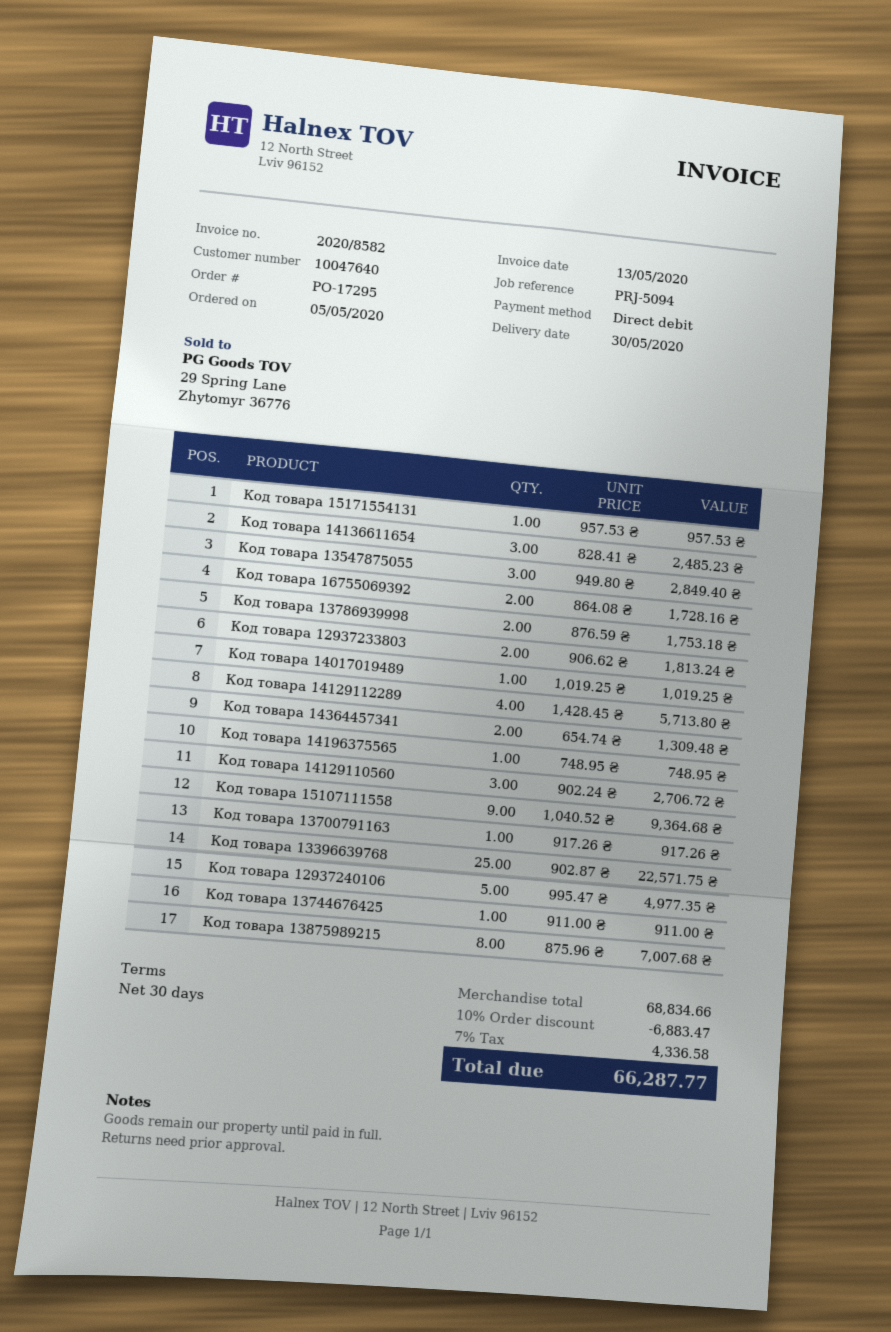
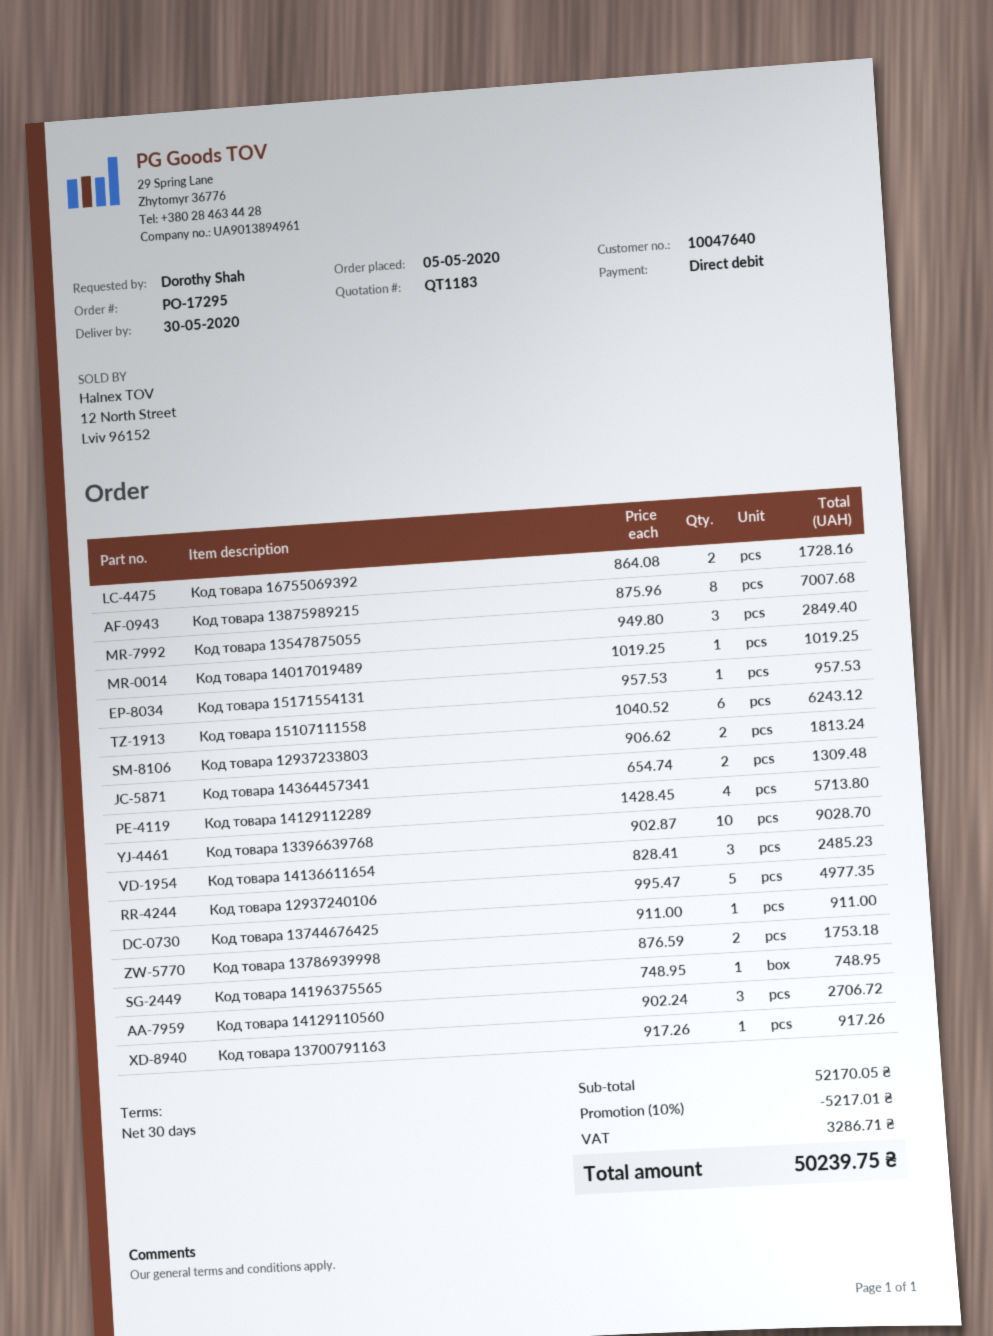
Код товара 15107111558: 9 x 1040.52 = 9364.68 -> 6 x 1040.52 = 6243.12
Код товара 13396639768: 25 x 902.87 = 22571.75 -> 10 x 902.87 = 9028.70
subtotal: 68834.66 -> 52170.05
discount: 10% = 6883.47 -> 10% = 5217.01
tax: 4336.58 -> 3286.71
total: 66287.77 -> 50239.75

